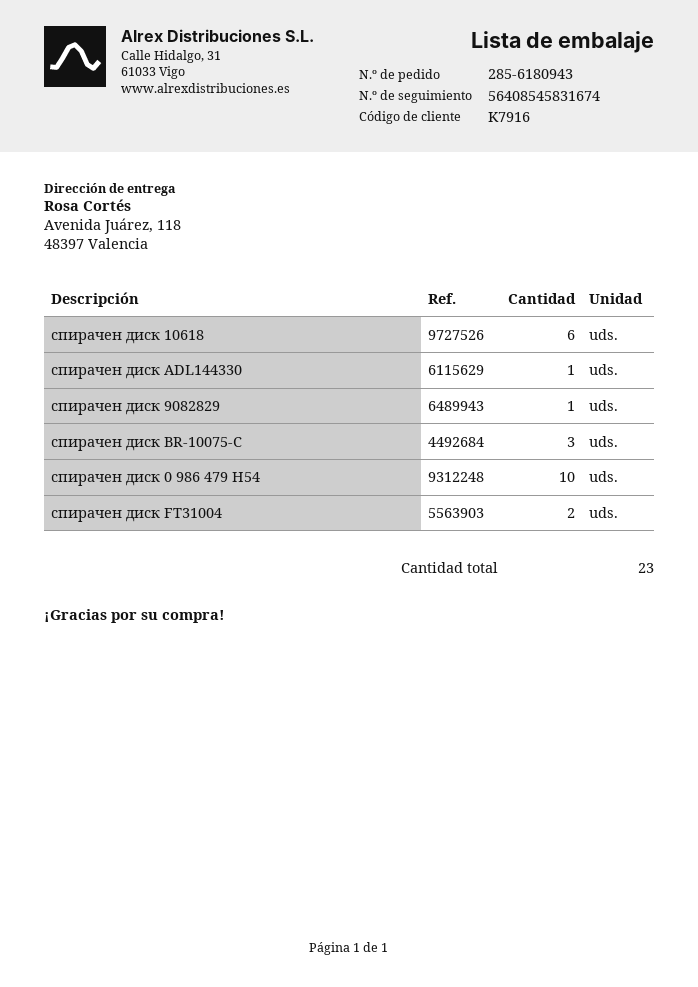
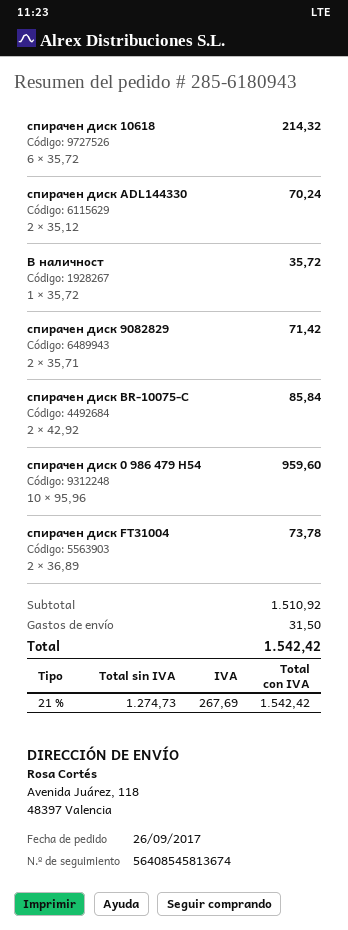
tracking number: 56408545831674 -> 56408545813674
спирачен диск ADL144330: 1 -> 2
спирачен диск 9082829: 1 -> 2
спирачен диск BR-10075-C: 3 -> 2
В наличност: none -> 1

